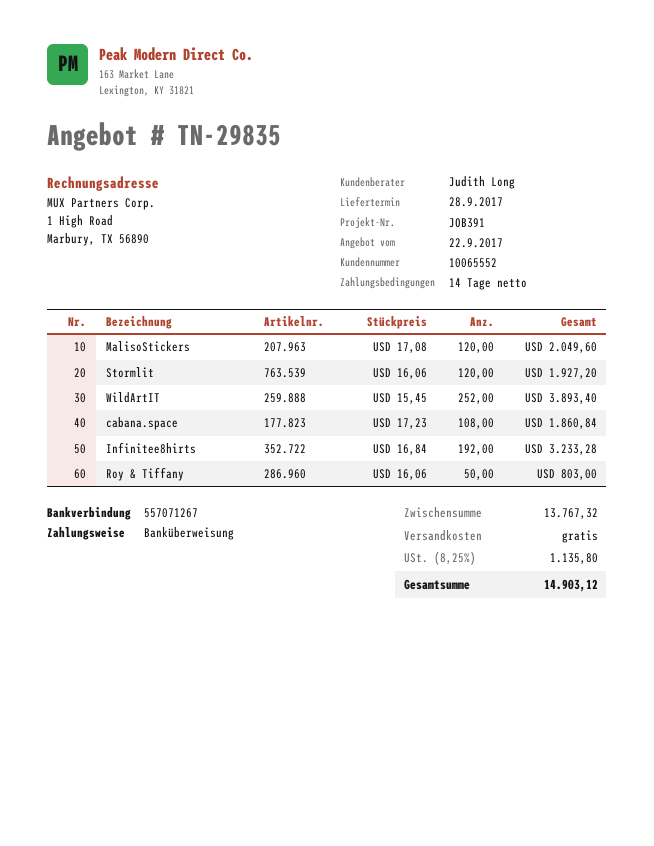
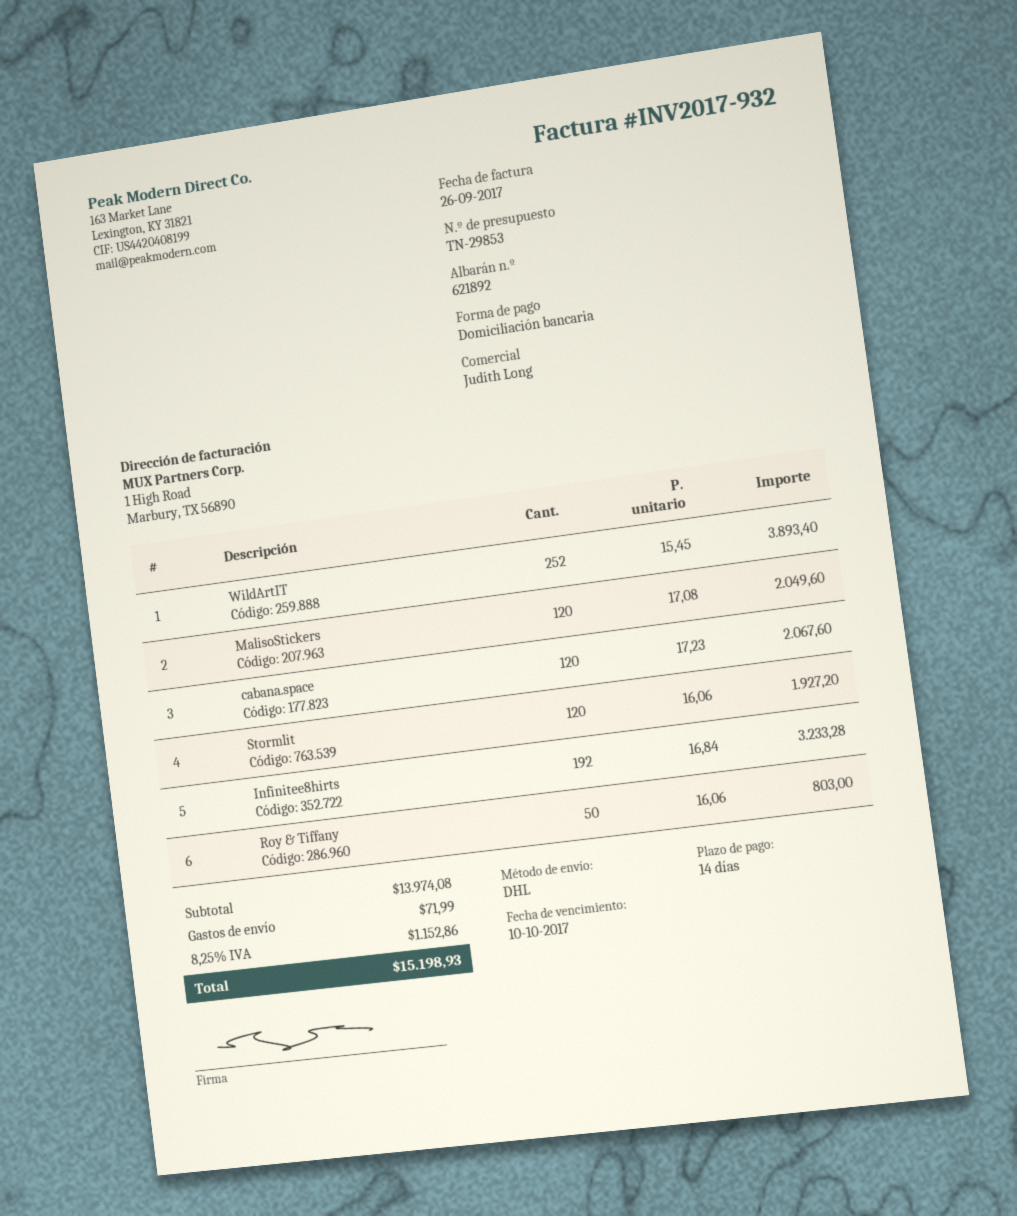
quote number: TN-29835 -> TN-29853
payment method: bank transfer -> direct debit
cabana.space: 108 x 17.23 = 1860.84 -> 120 x 17.23 = 2067.60
subtotal: 13767.32 -> 13974.08
shipping: 0.00 -> 71.99
tax: 8.25% = 1135.80 -> 8.25% = 1152.86
total: 14903.12 -> 15198.93

